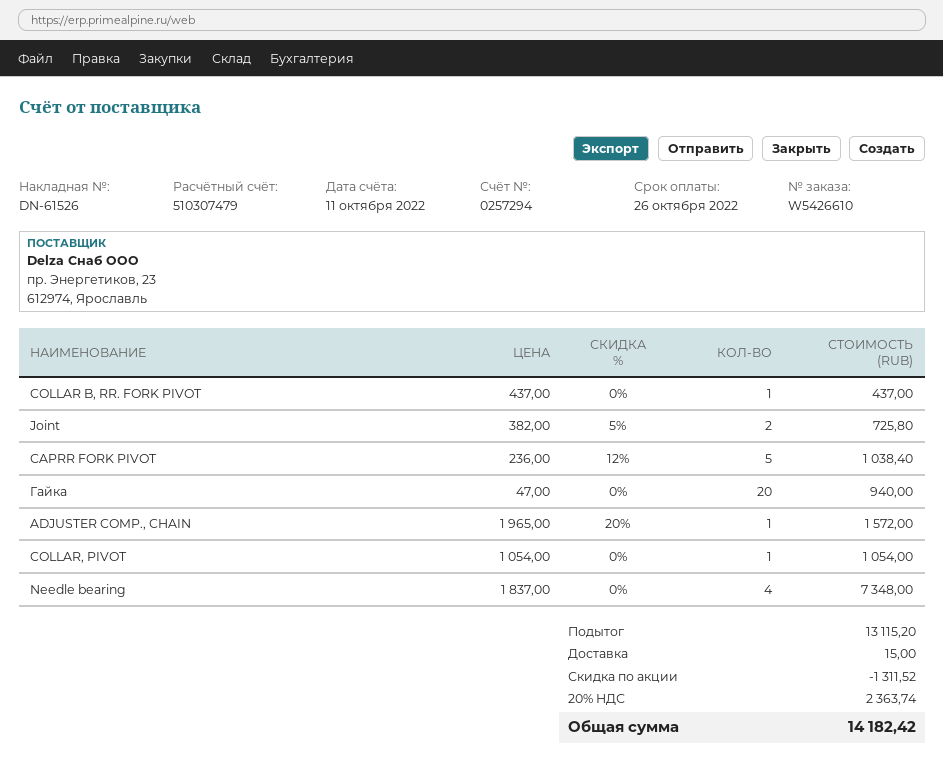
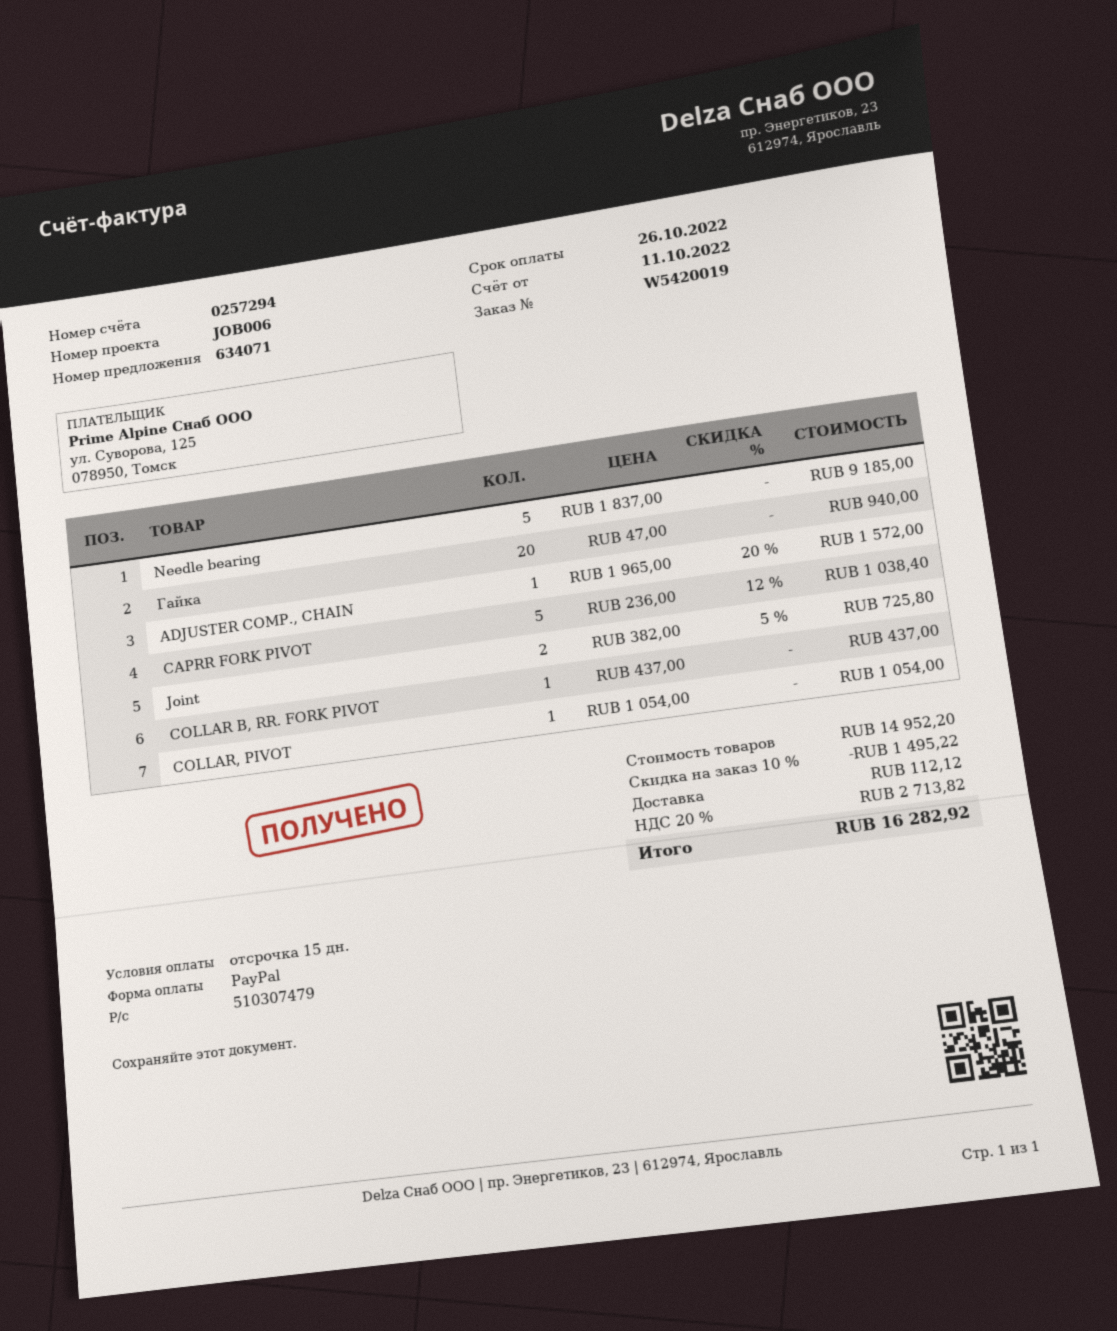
order number: W5426610 -> W5420019
Needle bearing: 4 x 1837.00 = 7348.00 -> 5 x 1837.00 = 9185.00
subtotal: 13115.20 -> 14952.20
discount: 1311.52 -> 1495.22
shipping: 15.00 -> 112.12
tax: 20% = 2363.74 -> 20% = 2713.82
total: 14182.42 -> 16282.92

